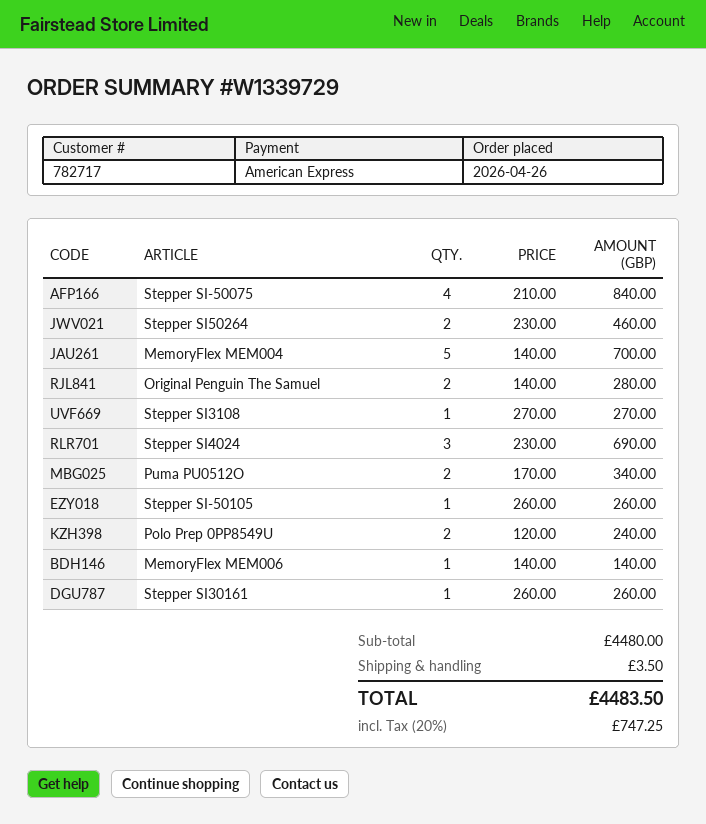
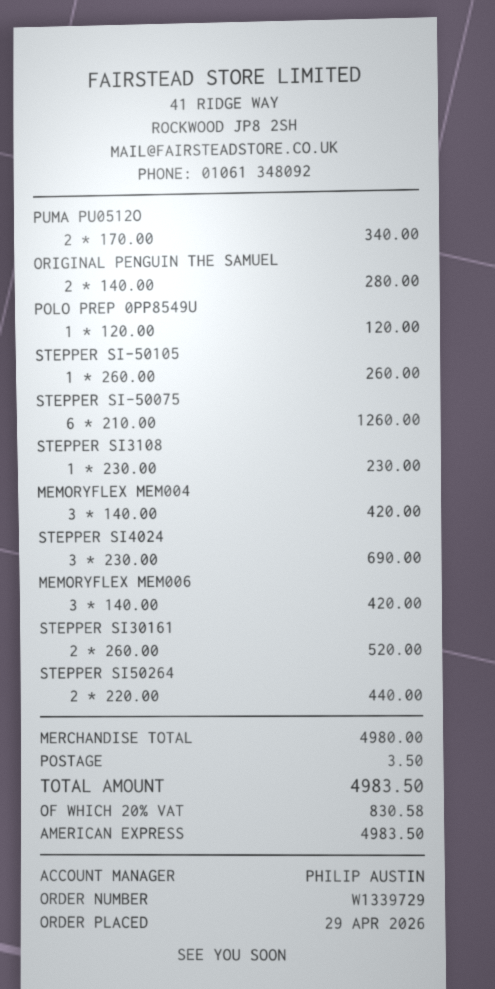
order date: 2026-04-26 -> 2026-04-29
Stepper SI-50075: 4 x 210.00 = 840.00 -> 6 x 210.00 = 1260.00
Stepper SI50264: 2 x 230.00 = 460.00 -> 2 x 220.00 = 440.00
MemoryFlex MEM004: 5 x 140.00 = 700.00 -> 3 x 140.00 = 420.00
Stepper SI3108: 1 x 270.00 = 270.00 -> 1 x 230.00 = 230.00
Polo Prep 0PP8549U: 2 x 120.00 = 240.00 -> 1 x 120.00 = 120.00
MemoryFlex MEM006: 1 x 140.00 = 140.00 -> 3 x 140.00 = 420.00
Stepper SI30161: 1 x 260.00 = 260.00 -> 2 x 260.00 = 520.00
subtotal: 4480.00 -> 4980.00
tax: 20% = 747.25 -> 20% = 830.58
total: 4483.50 -> 4983.50

